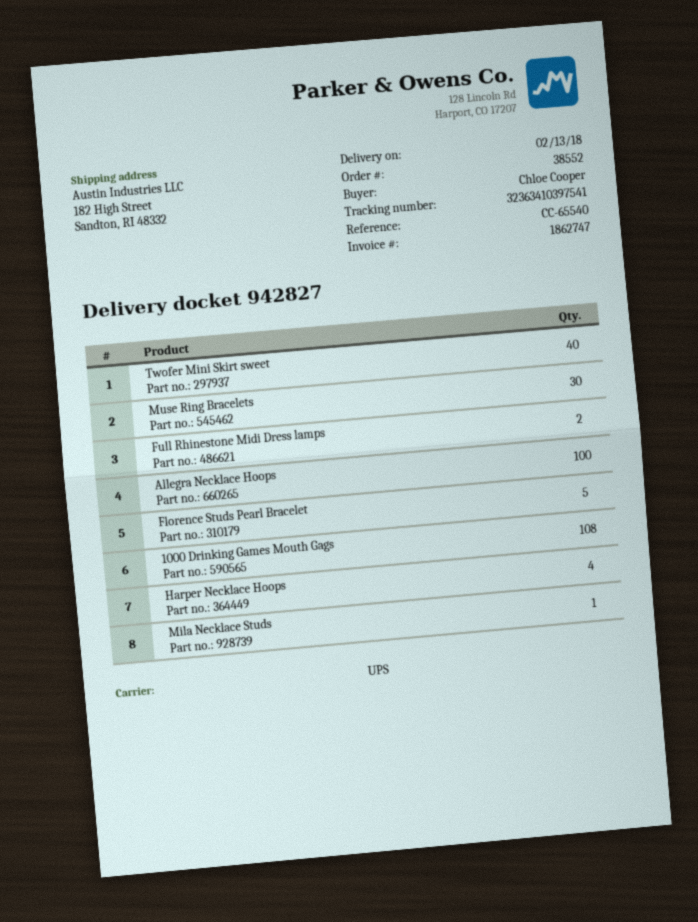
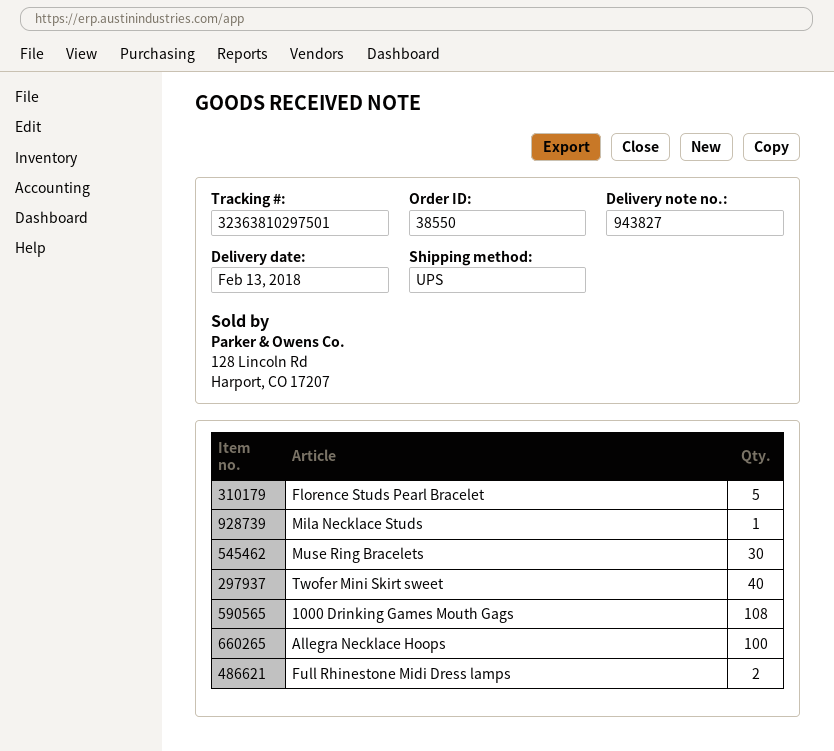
order number: 38552 -> 38550
delivery note number: 942827 -> 943827
tracking number: 32363410397541 -> 32363810297501
Harper Necklace Hoops: 4 -> none

